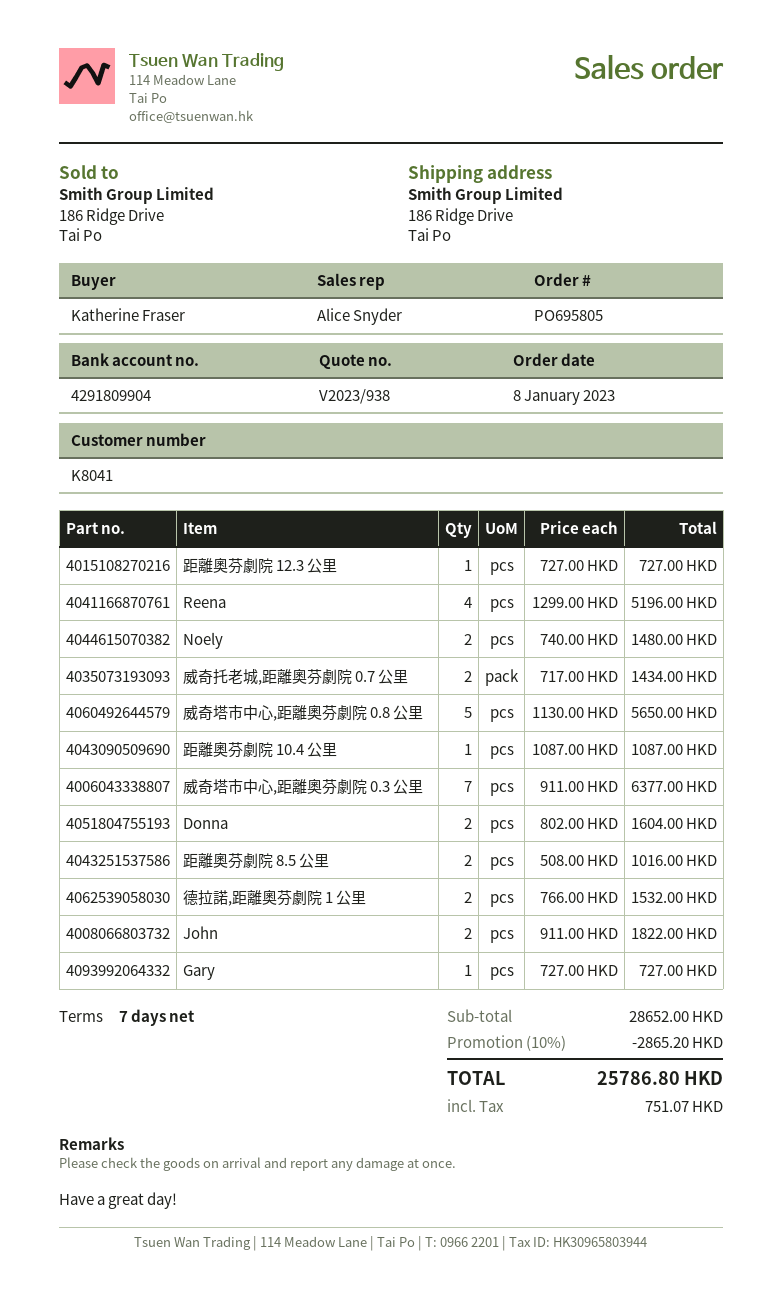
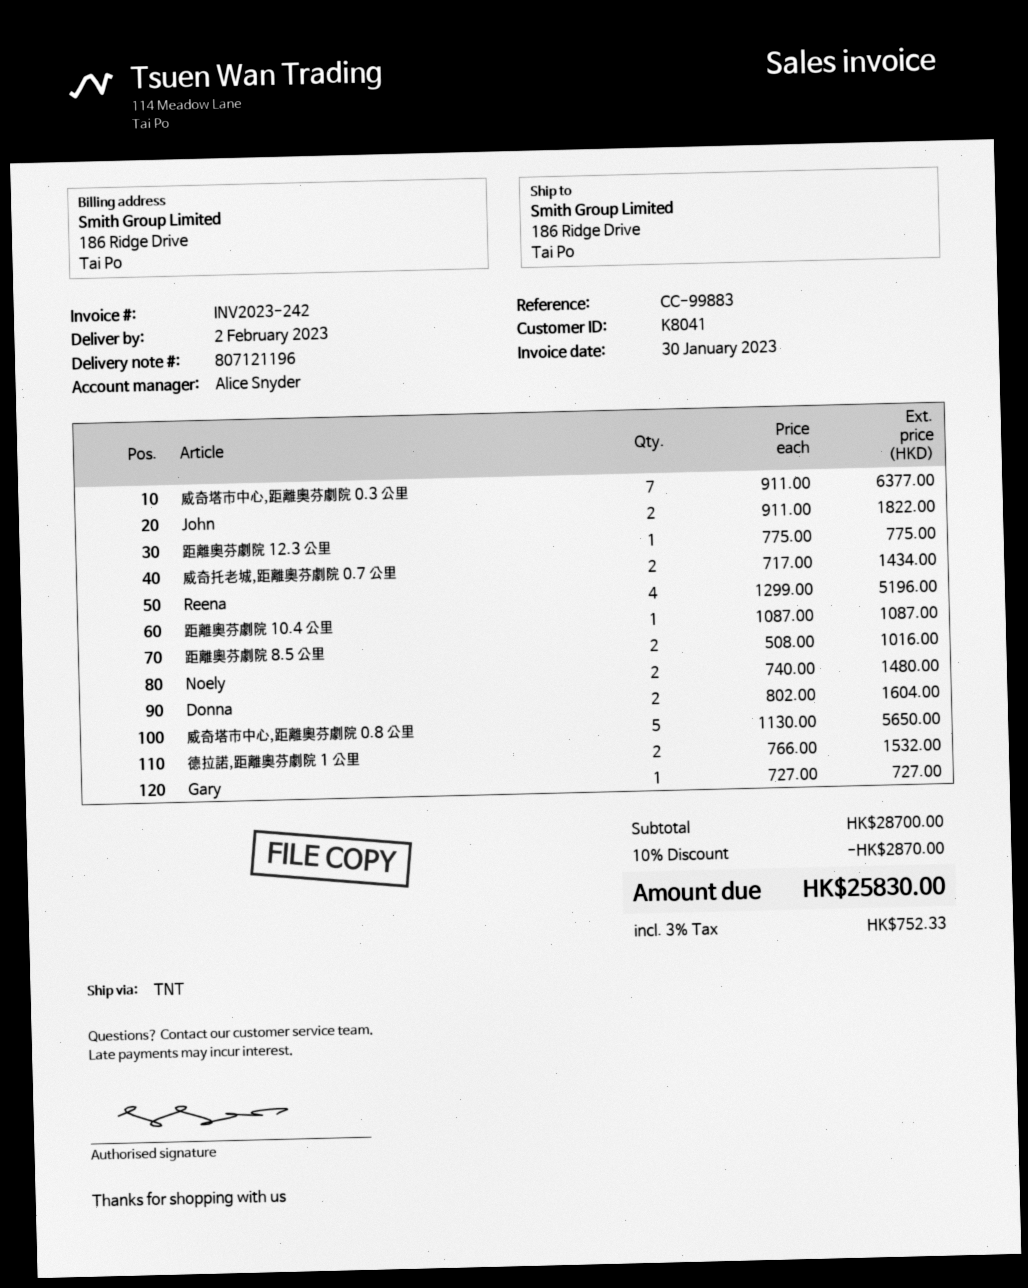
距離奧芬劇院 12.3 公里: 1 x 727.00 = 727.00 -> 1 x 775.00 = 775.00
subtotal: 28652.00 -> 28700.00
discount: 10% = 2865.20 -> 10% = 2870.00
tax: 751.07 -> 752.33
total: 25786.80 -> 25830.00

